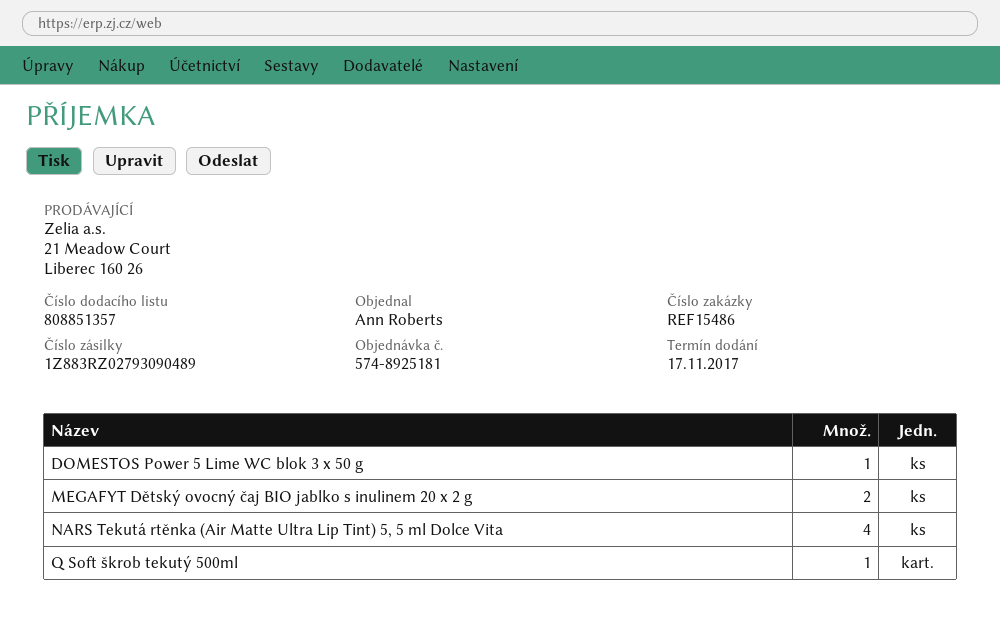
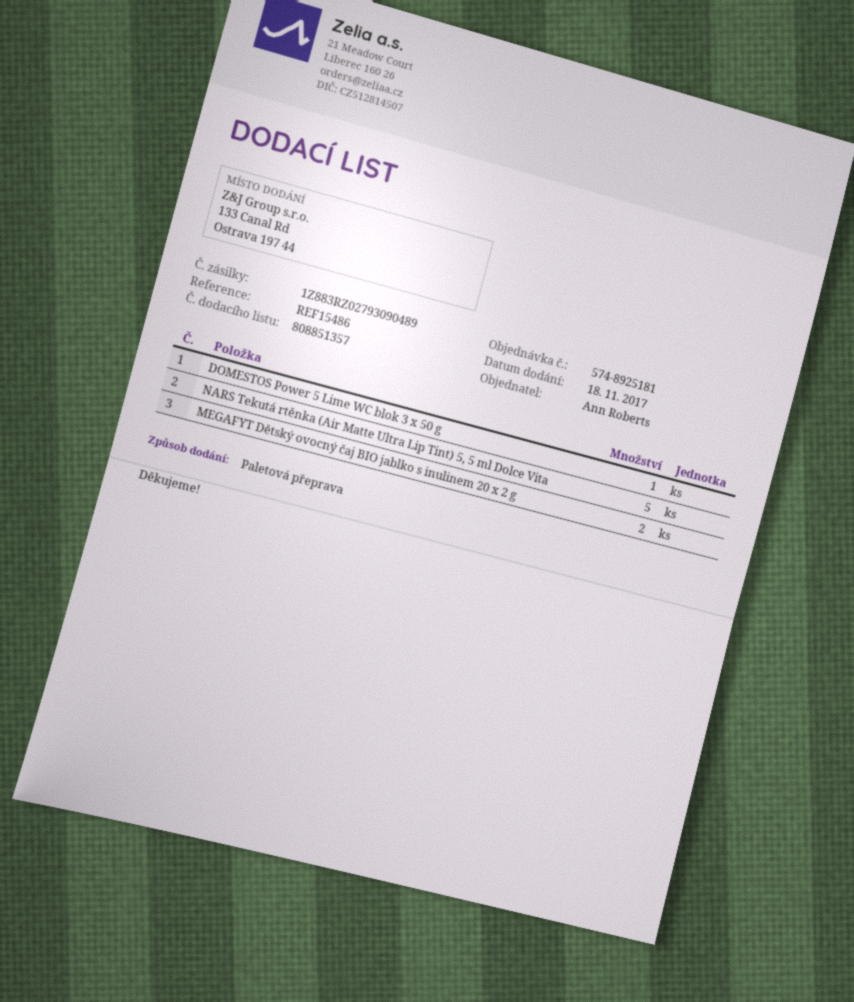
delivery date: 2017-11-17 -> 2017-11-18
NARS Tekutá rtěnka (Air Matte Ultra Lip Tint) 5, 5 ml Dolce Vita: 4 -> 5
Q Soft škrob tekutý 500ml: 1 -> none

